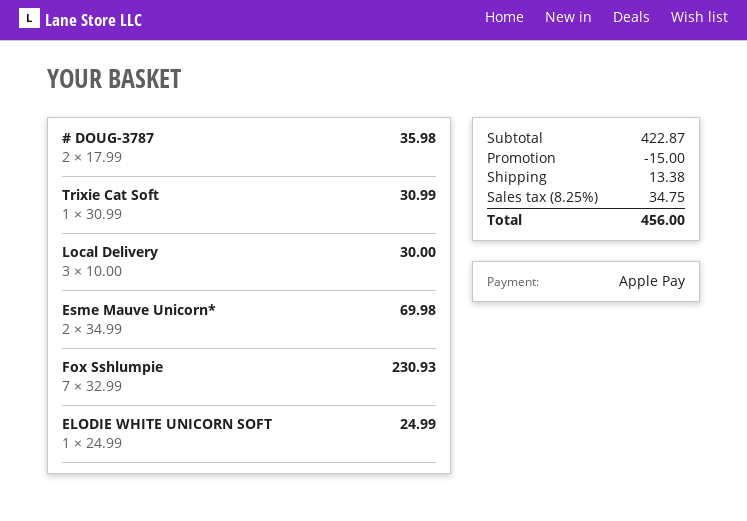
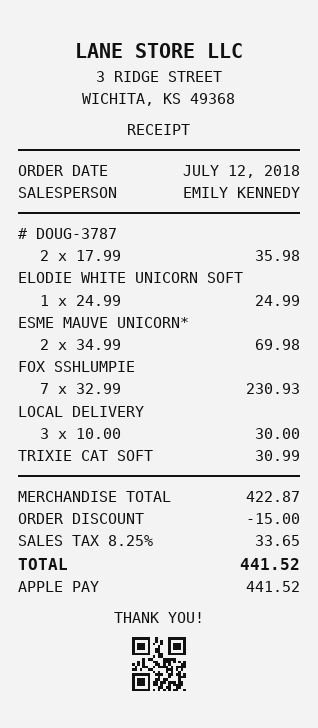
shipping: 13.38 -> none
tax: 8.25% = 34.75 -> 8.25% = 33.65
total: 456.00 -> 441.52

